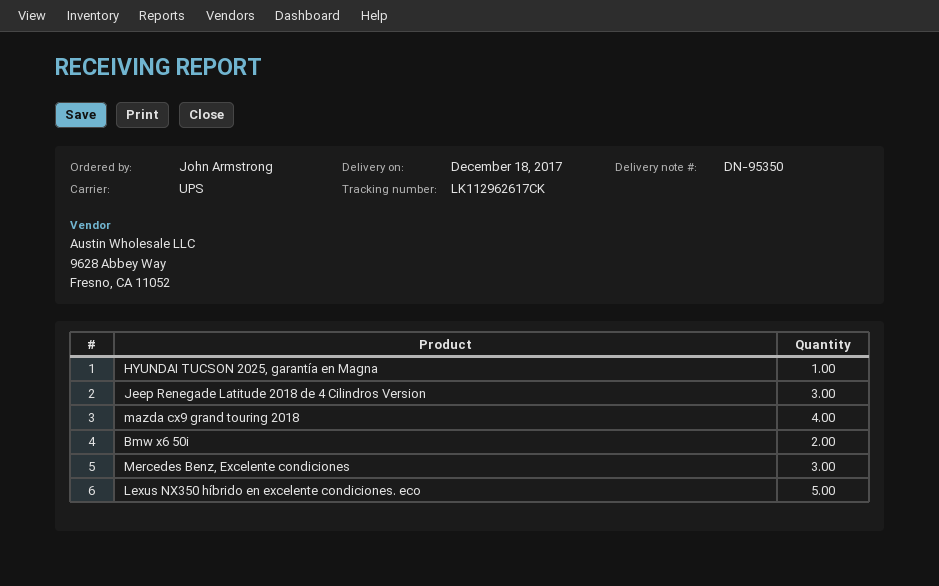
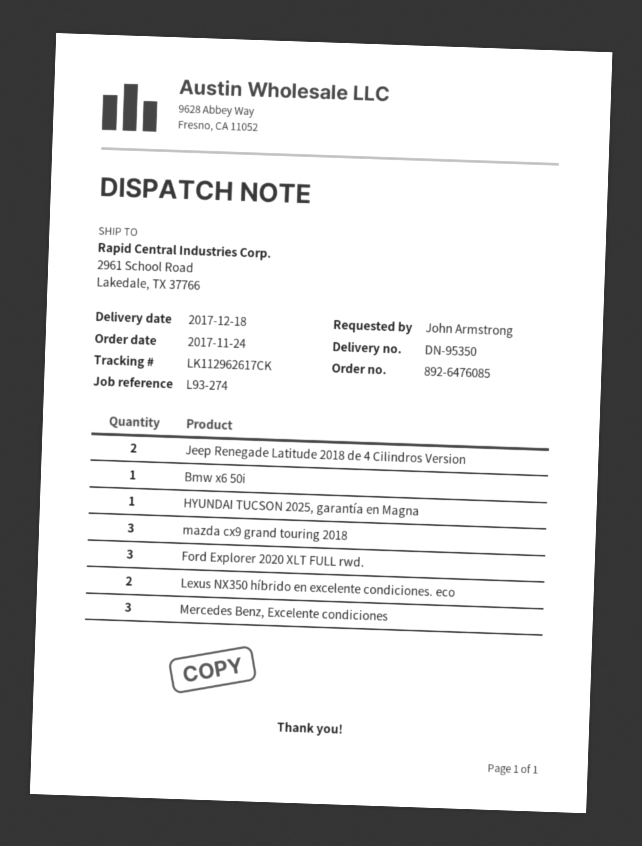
Jeep Renegade Latitude 2018 de 4 Cilindros Version: 3 -> 2
mazda cx9 grand touring 2018: 4 -> 3
Bmw x6 50i: 2 -> 1
Lexus NX350 híbrido en excelente condiciones. eco: 5 -> 2
Ford Explorer 2020 XLT FULL rwd.: none -> 3

